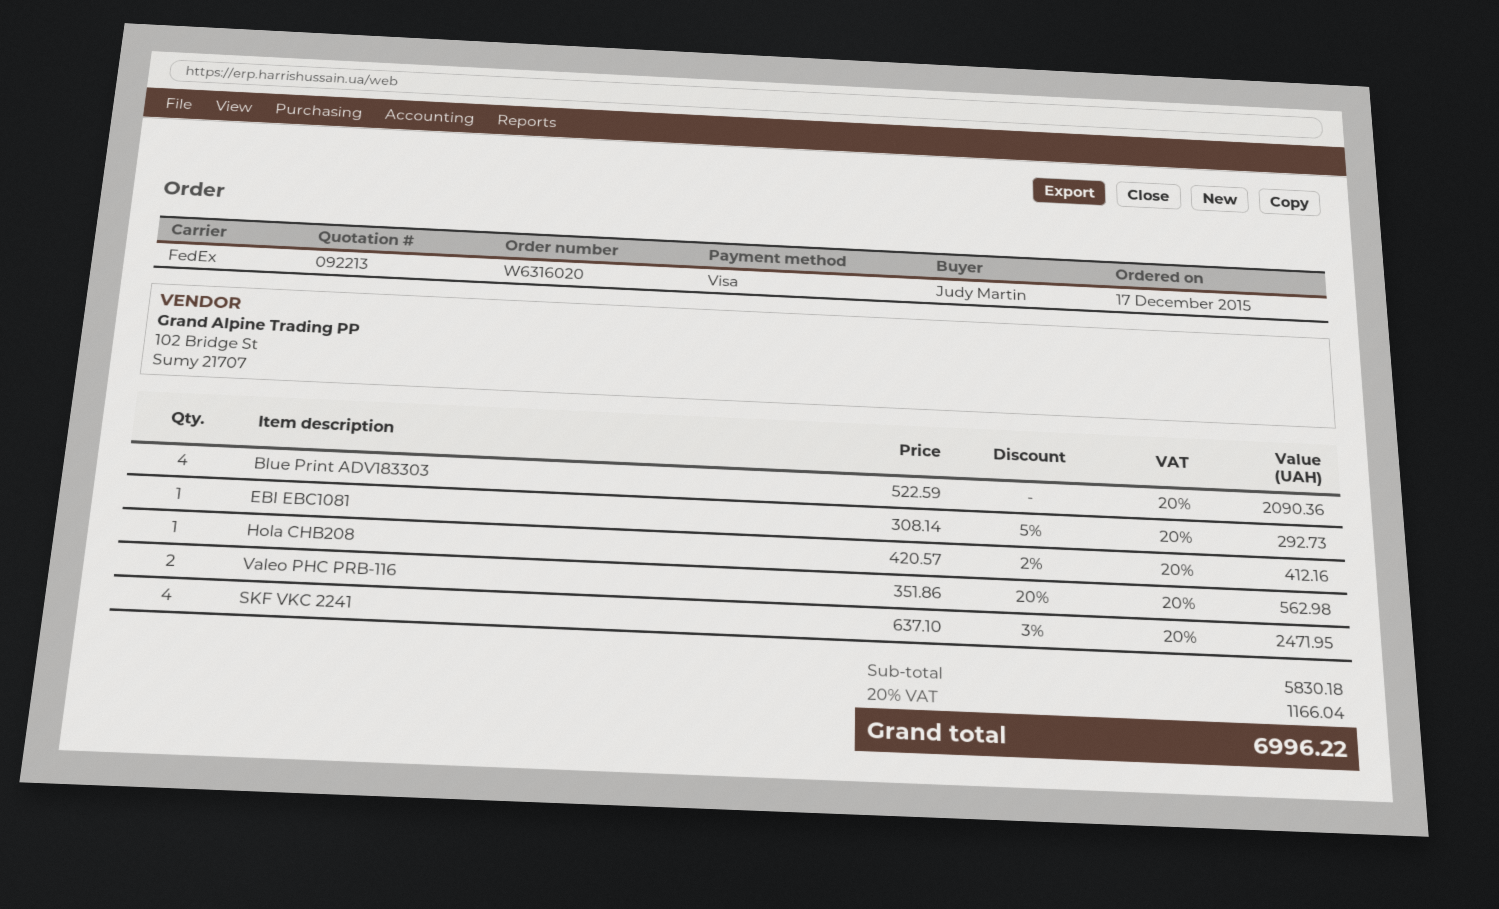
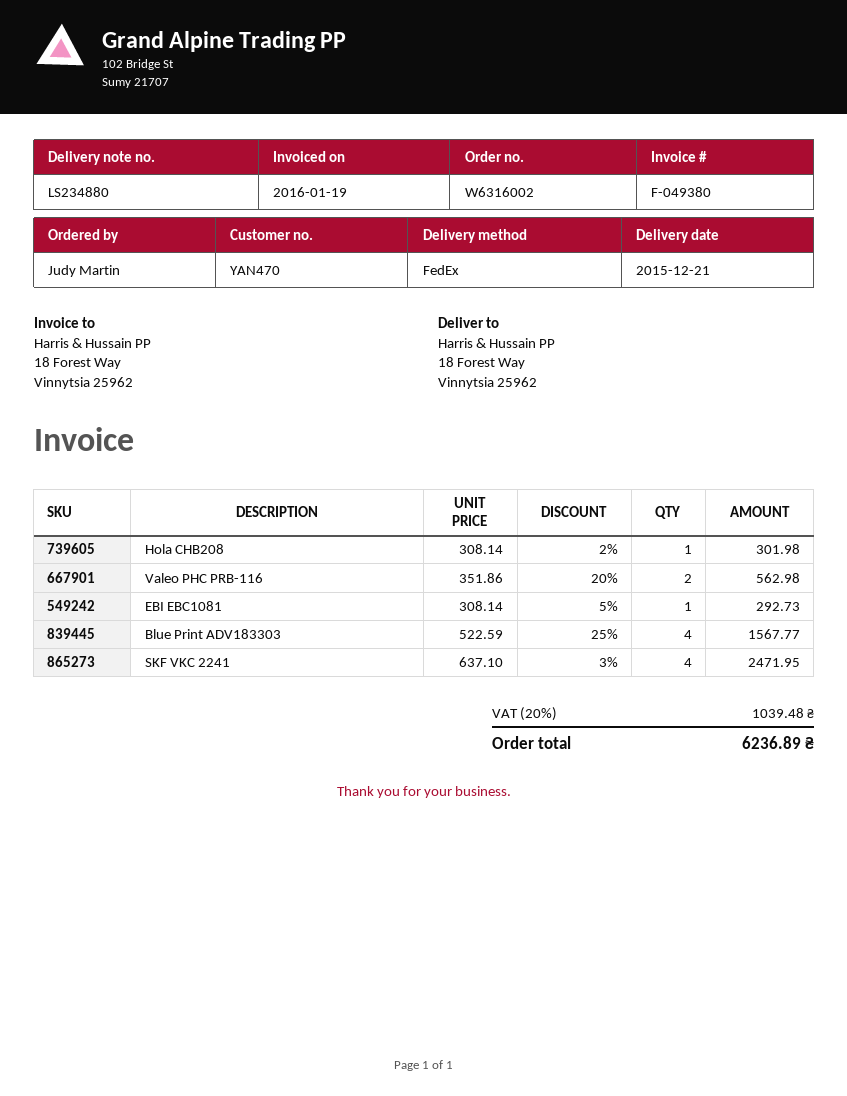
order number: W6316020 -> W6316002
Blue Print ADV183303: 4 x 522.59 = 2090.36 -> 4 x 522.59 - 25% = 1567.77
Hola CHB208: 1 x 420.57 - 2% = 412.16 -> 1 x 308.14 - 2% = 301.98
tax: 20% = 1166.04 -> 20% = 1039.48
total: 6996.22 -> 6236.89

